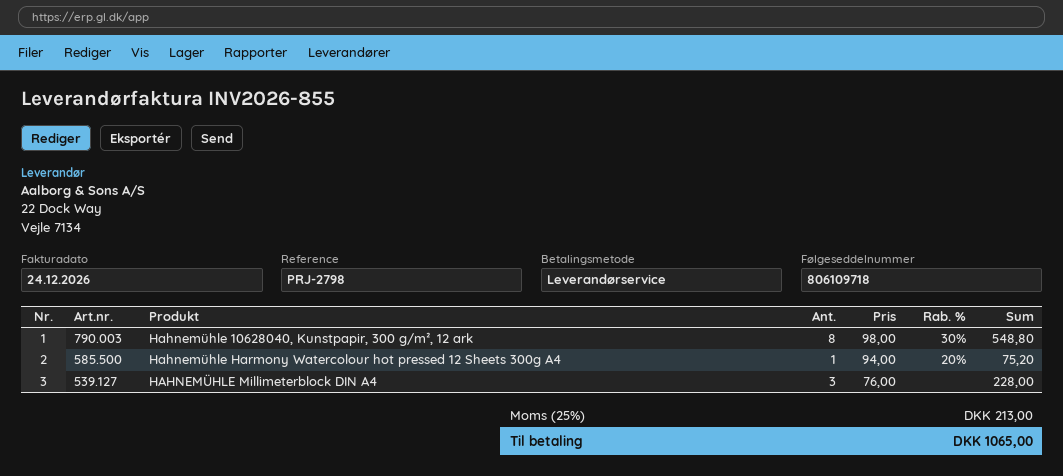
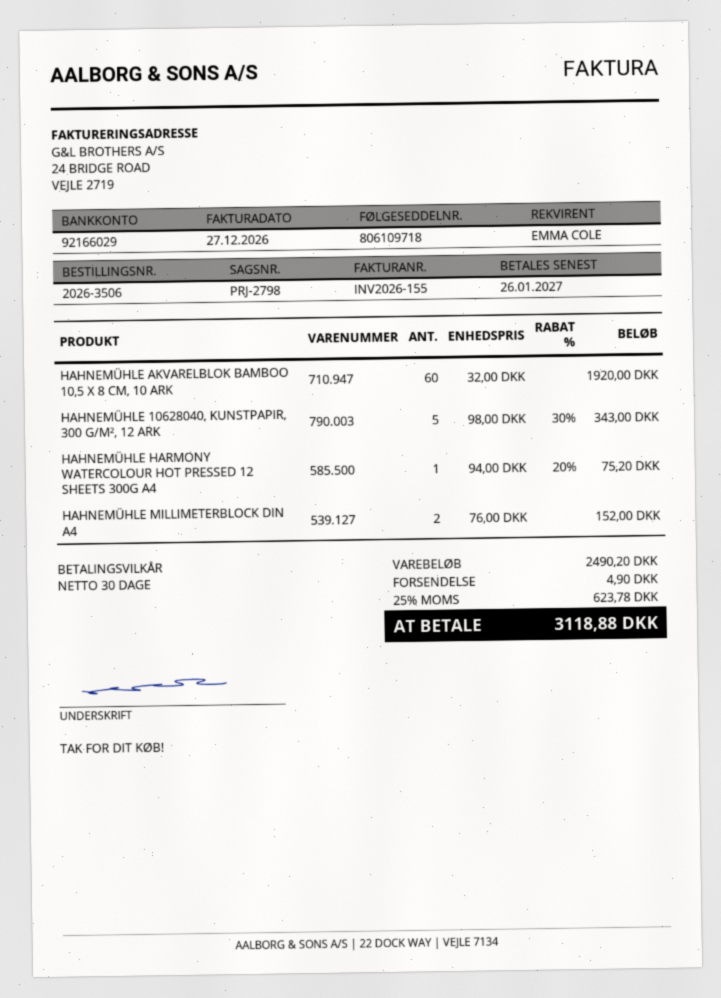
invoice number: INV2026-855 -> INV2026-155
invoice date: 2026-12-24 -> 2026-12-27
Hahnemühle 10628040, Kunstpapir, 300 g/m², 12 ark: 8 x 98.00 - 30% = 548.80 -> 5 x 98.00 - 30% = 343.00
HAHNEMÜHLE Millimeterblock DIN A4: 3 x 76.00 = 228.00 -> 2 x 76.00 = 152.00
HAHNEMÜHLE AKVARELBLOK BAMBOO 10,5 X 8 CM, 10 ARK: none -> 60 x 32.00 = 1920.00
shipping: none -> 4.90
tax: 25% = 213.00 -> 25% = 623.78
total: 1065.00 -> 3118.88

